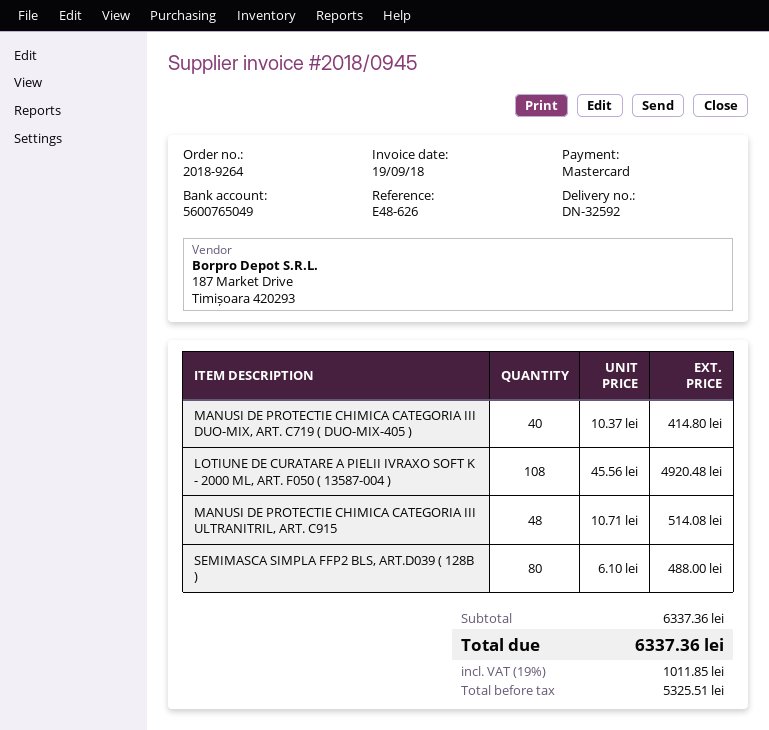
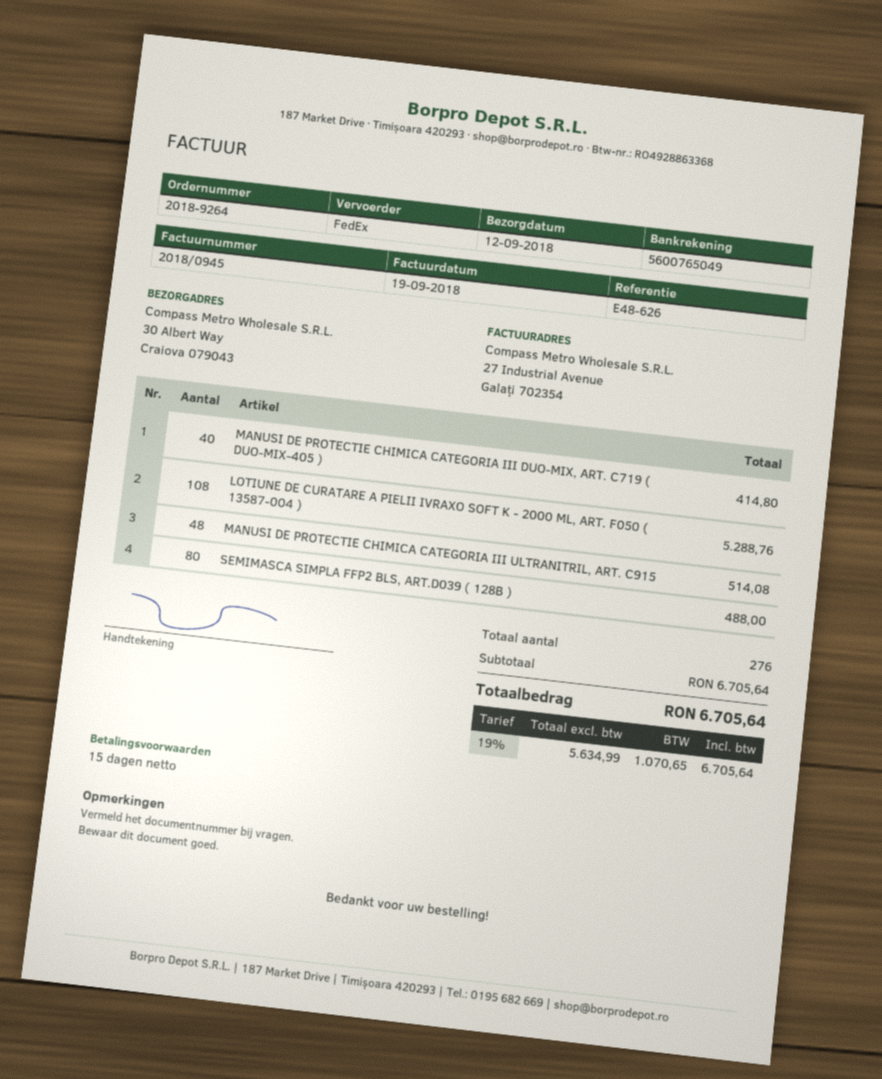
LOTIUNE DE CURATARE A PIELII IVRAXO SOFT K - 2000 ML, ART. F050 ( 13587-004 ): 108 for 4920.48 -> 108 for 5288.76
subtotal: 6337.36 -> 6705.64
net: 5325.51 -> 5634.99
tax: 19% = 1011.85 -> 19% = 1070.65
total: 6337.36 -> 6705.64

